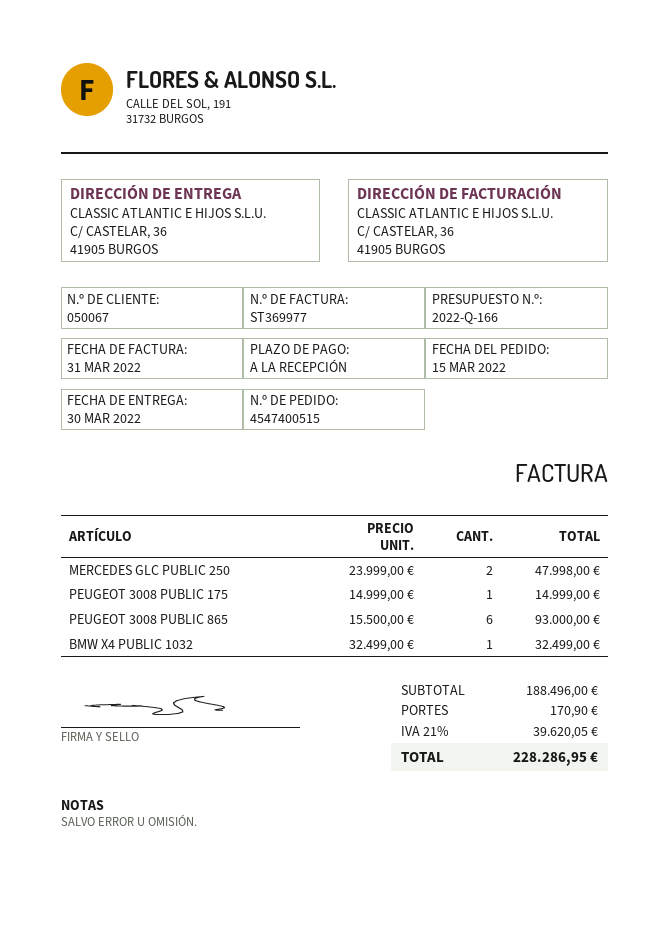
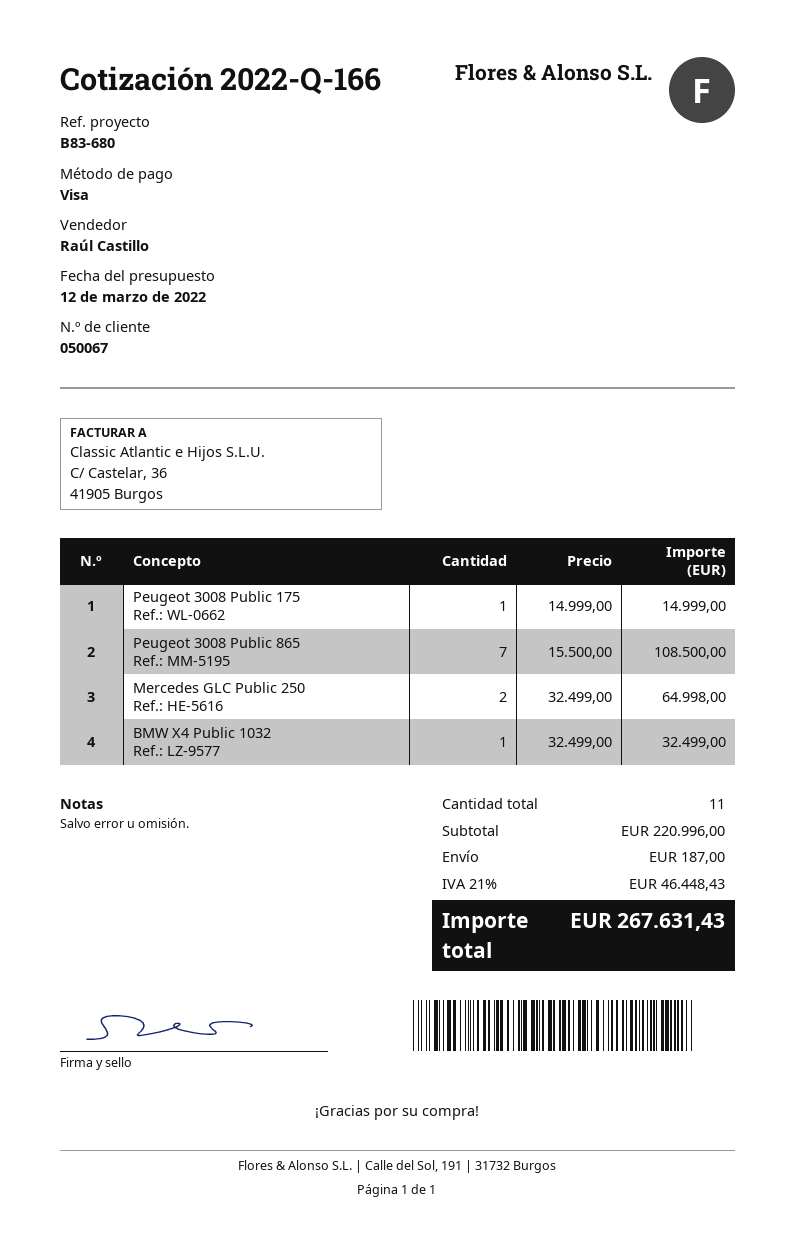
MERCEDES GLC PUBLIC 250: 2 x 23999.00 = 47998.00 -> 2 x 32499.00 = 64998.00
PEUGEOT 3008 PUBLIC 865: 6 x 15500.00 = 93000.00 -> 7 x 15500.00 = 108500.00
subtotal: 188496.00 -> 220996.00
shipping: 170.90 -> 187.00
tax: 21% = 39620.05 -> 21% = 46448.43
total: 228286.95 -> 267631.43

